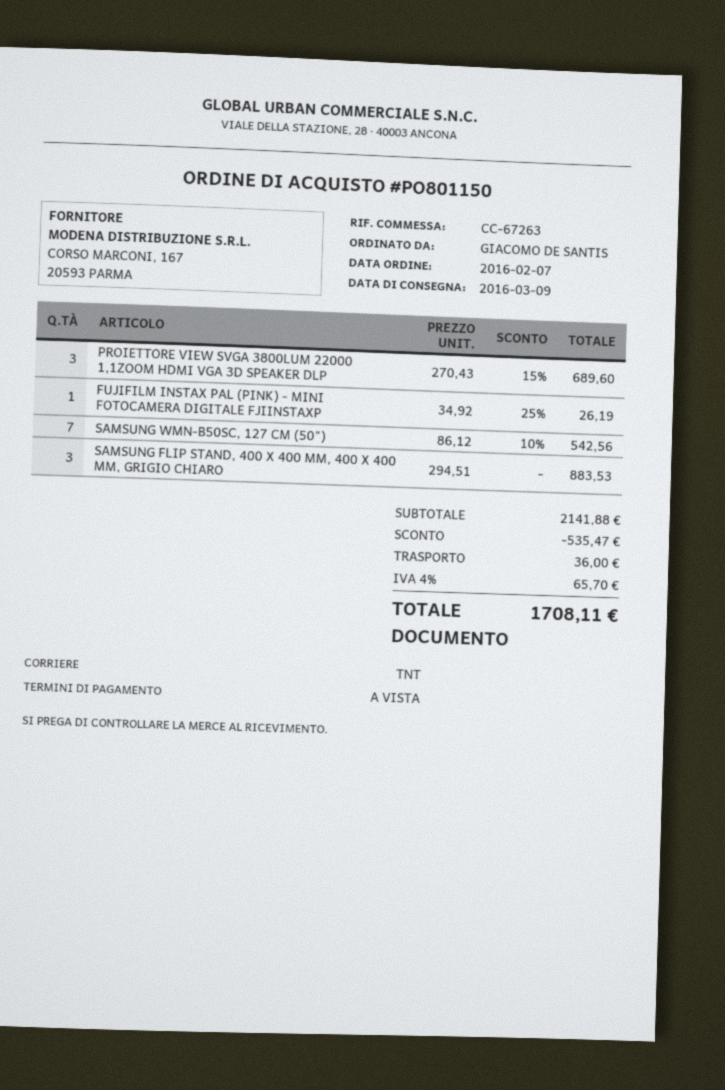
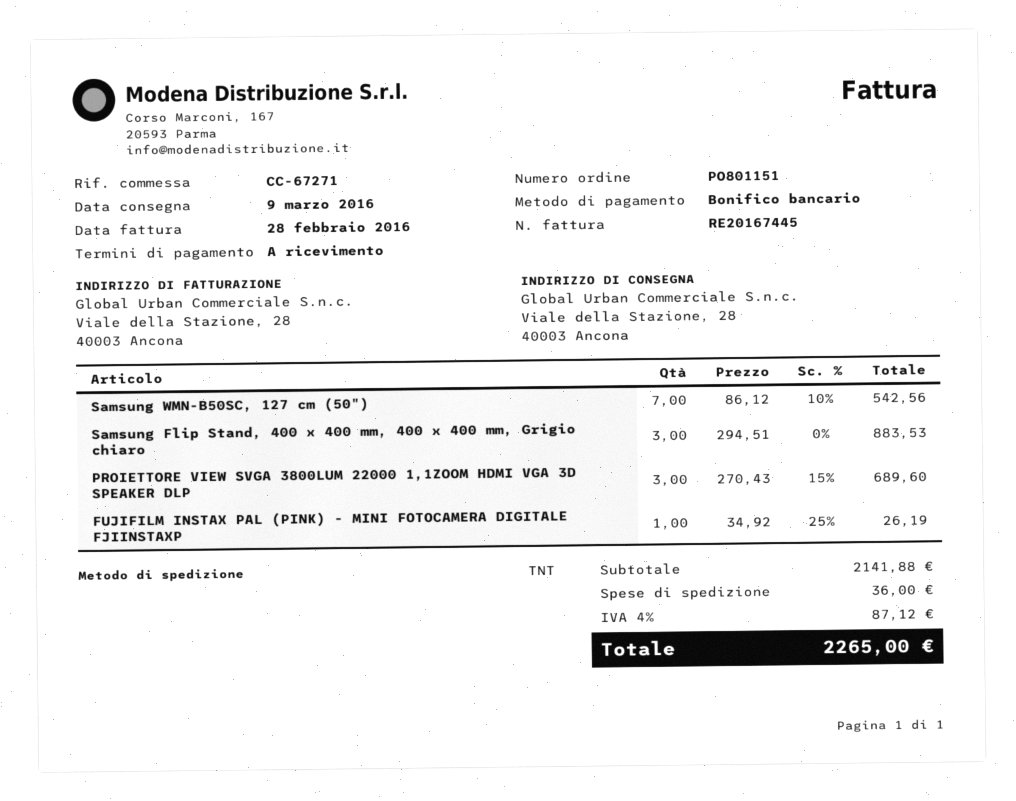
order number: PO801150 -> PO801151
reference: CC-67263 -> CC-67271
discount: 535.47 -> none
tax: 4% = 65.70 -> 4% = 87.12
total: 1708.11 -> 2265.00

